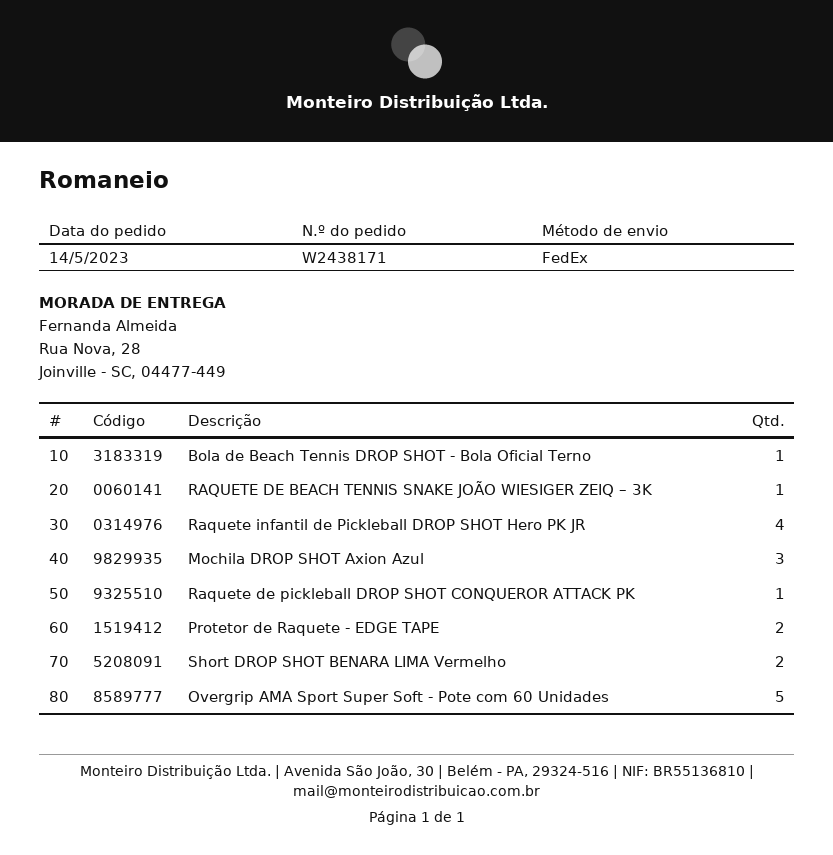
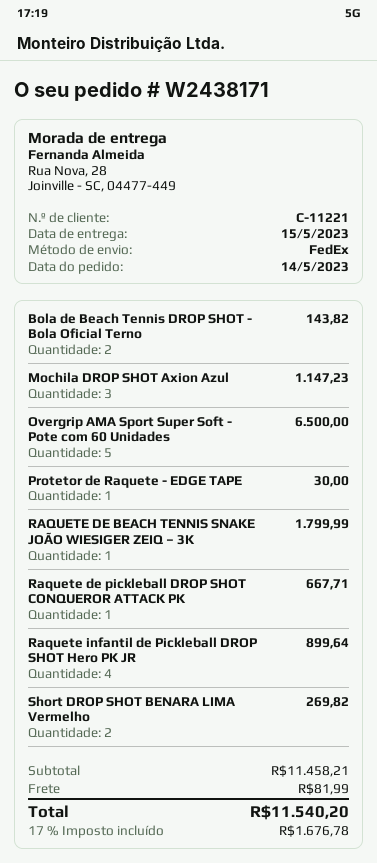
Bola de Beach Tennis DROP SHOT - Bola Oficial Terno: 1 -> 2
Protetor de Raquete - EDGE TAPE: 2 -> 1

